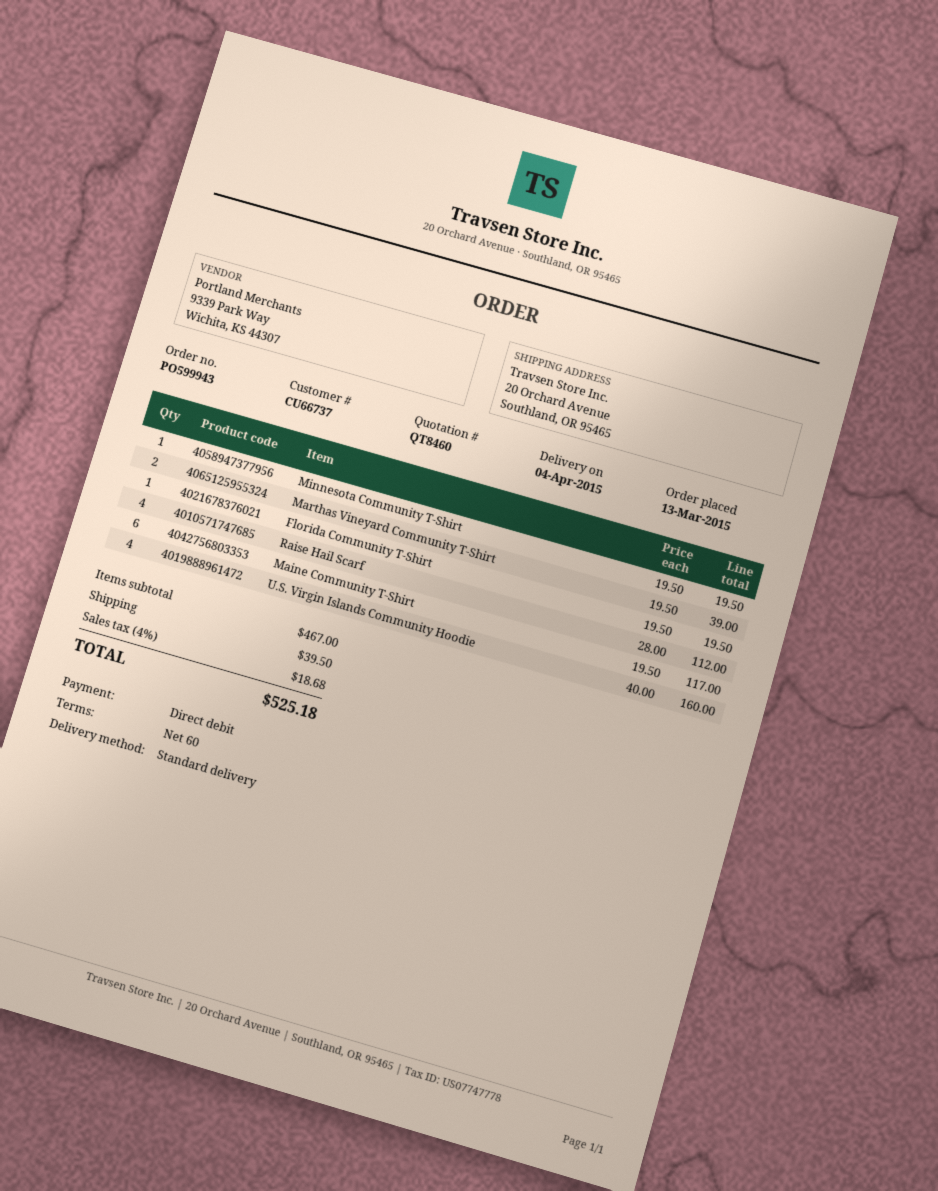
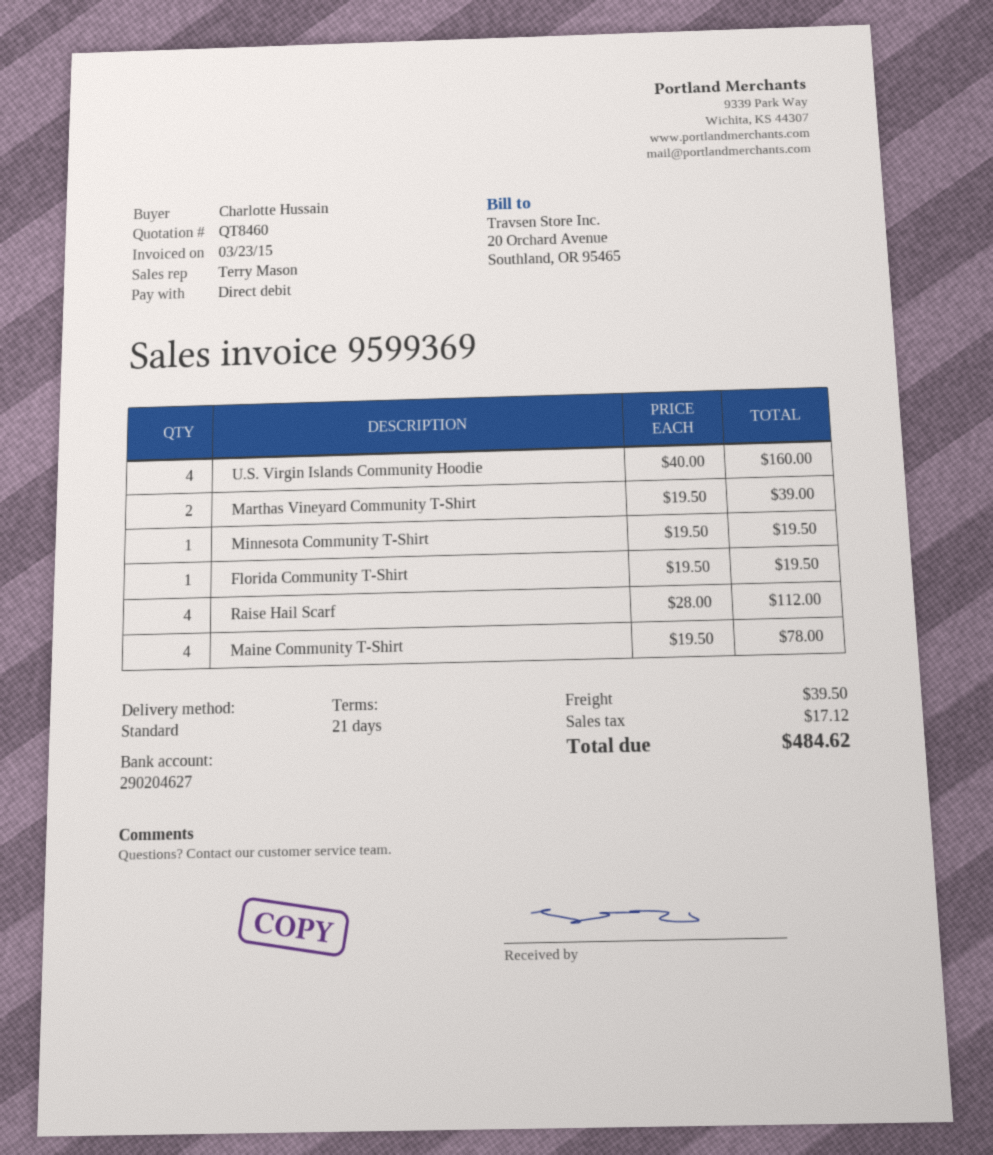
payment terms: 60 days -> 21 days
Maine Community T-Shirt: 6 x 19.50 = 117.00 -> 4 x 19.50 = 78.00
tax: 18.68 -> 17.12
total: 525.18 -> 484.62

